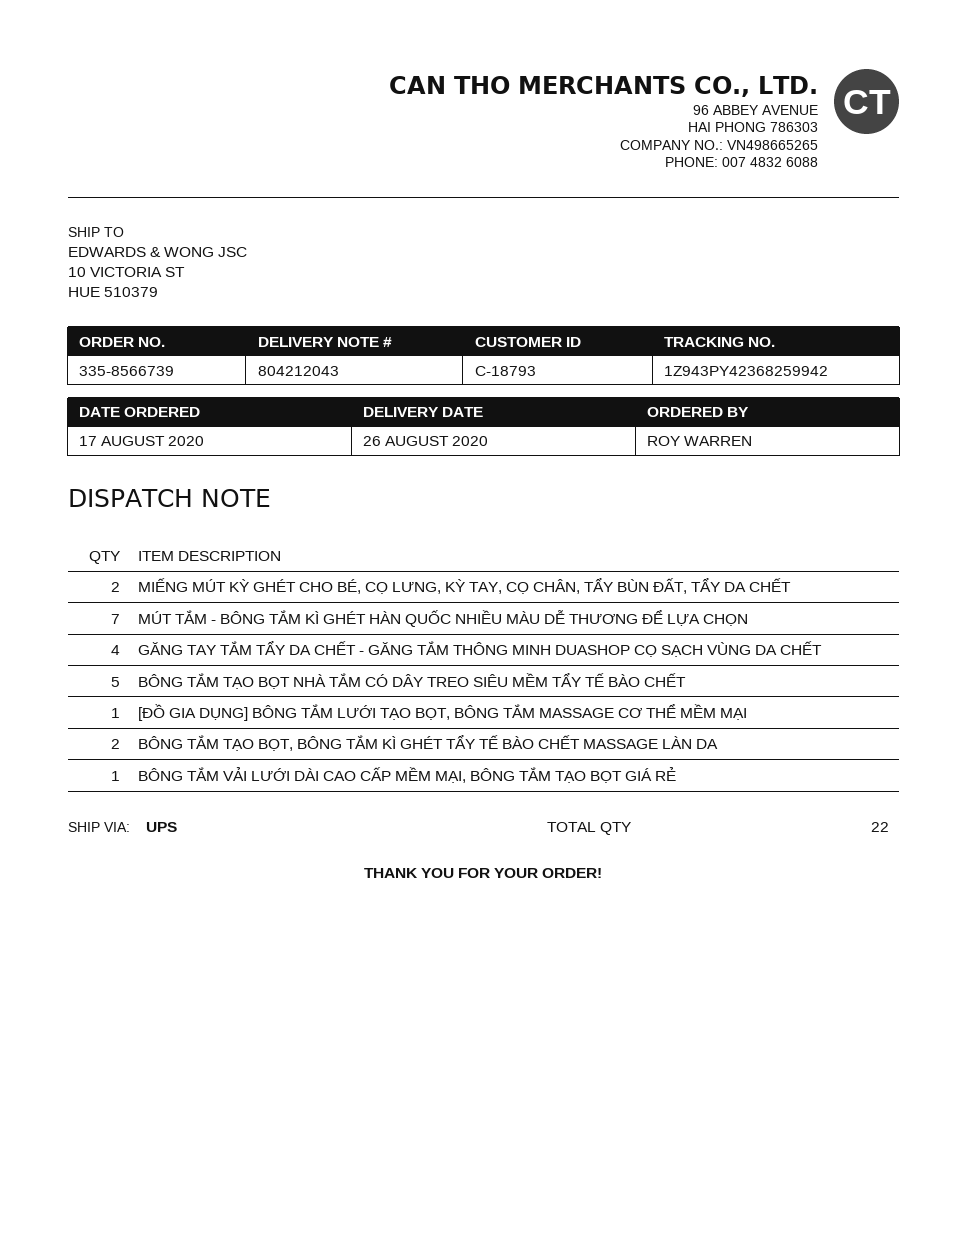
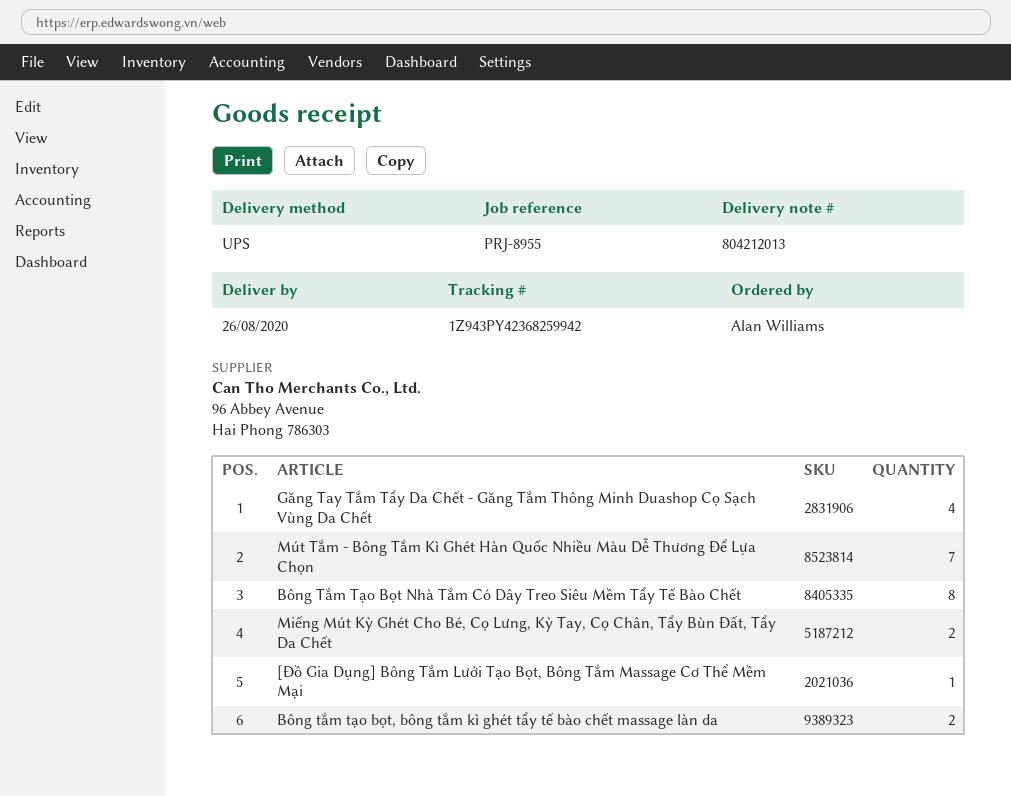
delivery note number: 804212043 -> 804212013
ordered by: ROY WARREN -> Alan Williams
BÔNG TẮM TẠO BỌT NHÀ TẮM CÓ DÂY TREO SIÊU MỀM TẨY TẾ BÀO CHẾT: 5 -> 8
BÔNG TẮM VẢI LƯỚI DÀI CAO CẤP MỀM MẠI, BÔNG TẮM TẠO BỌT GIÁ RẺ: 1 -> none

